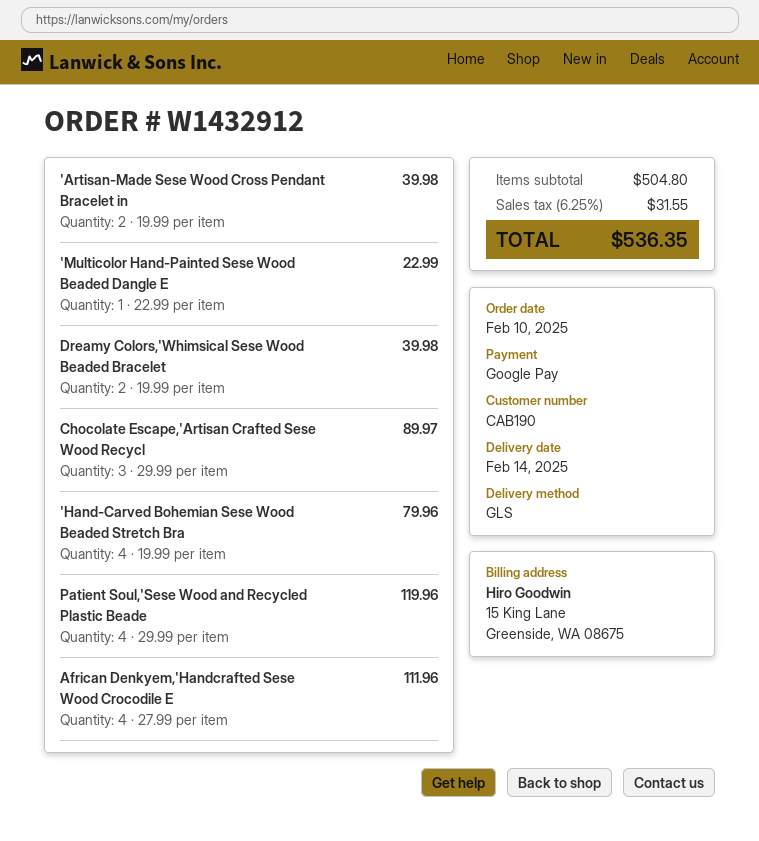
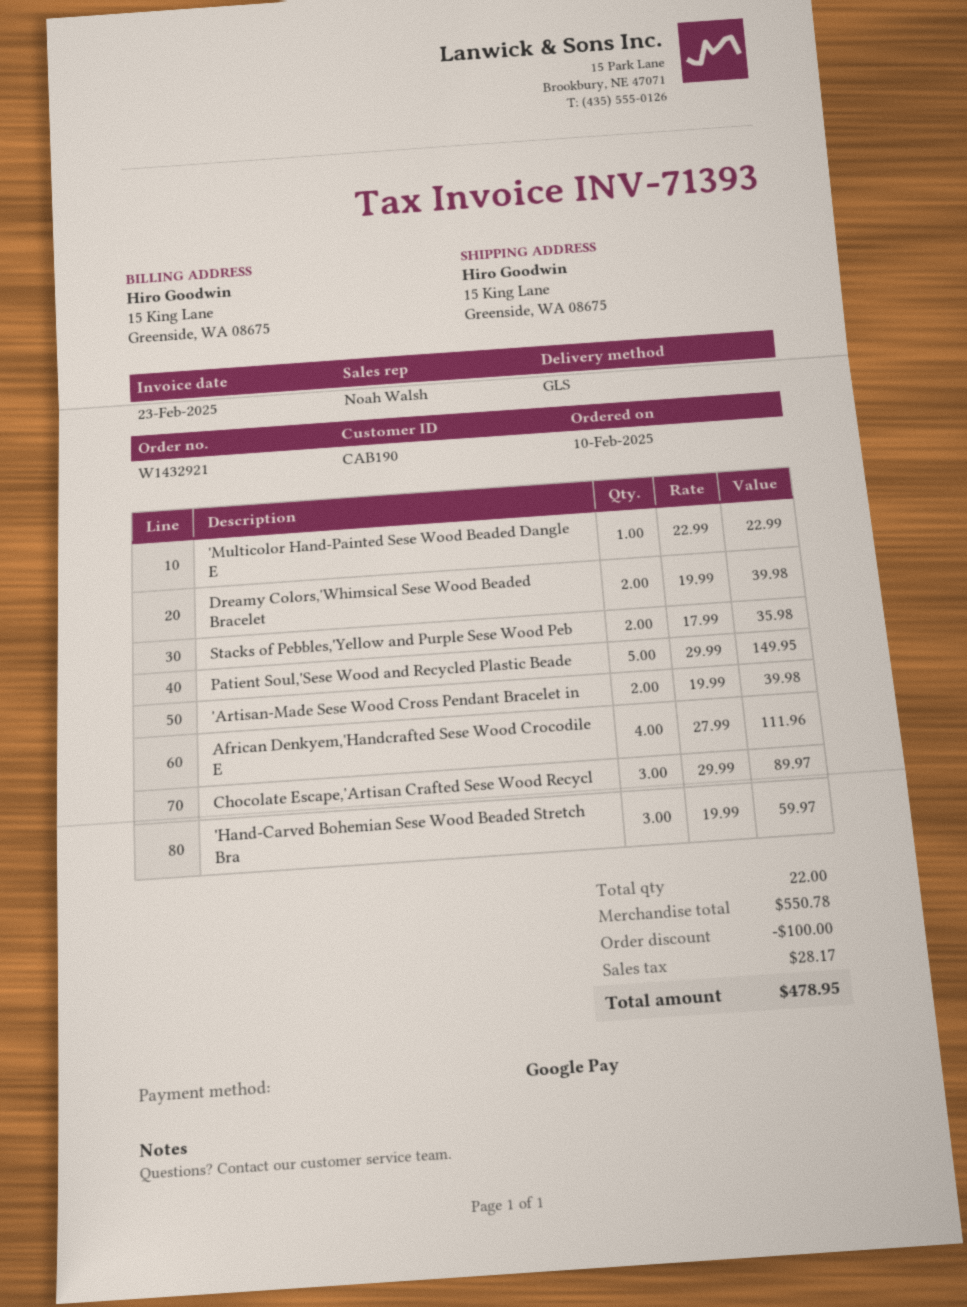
order number: W1432912 -> W1432921
'Hand-Carved Bohemian Sese Wood Beaded Stretch Bra: 4 x 19.99 = 79.96 -> 3 x 19.99 = 59.97
Patient Soul,'Sese Wood and Recycled Plastic Beade: 4 x 29.99 = 119.96 -> 5 x 29.99 = 149.95
Stacks of Pebbles,'Yellow and Purple Sese Wood Peb: none -> 2 x 17.99 = 35.98
subtotal: 504.80 -> 550.78
discount: none -> 100.00
tax: 31.55 -> 28.17
total: 536.35 -> 478.95

